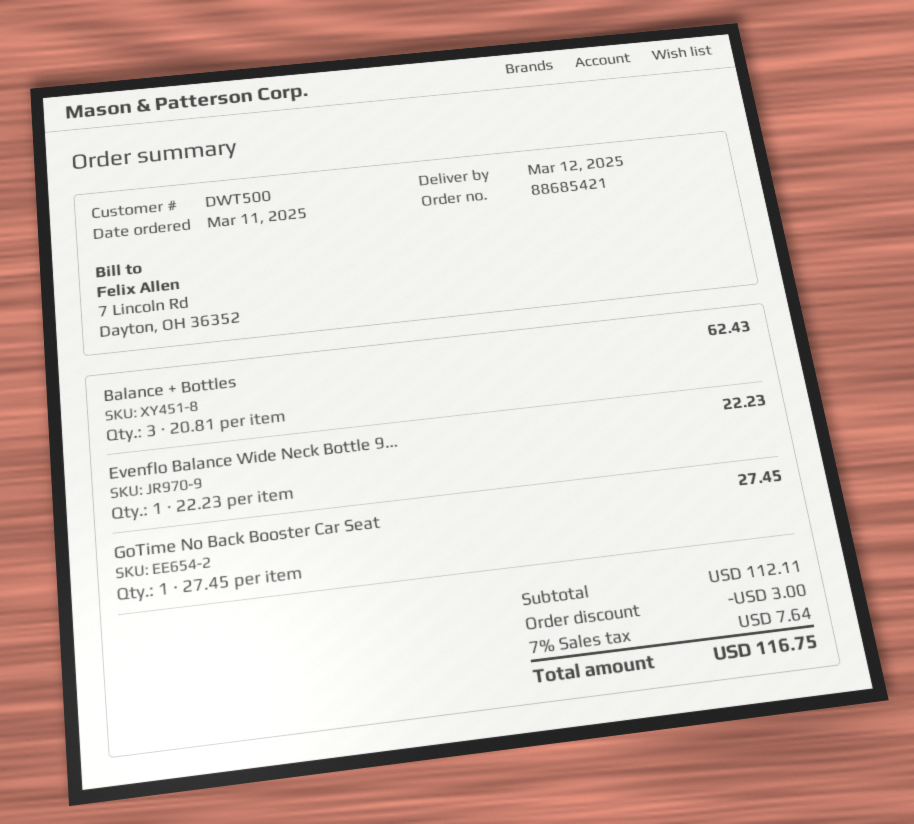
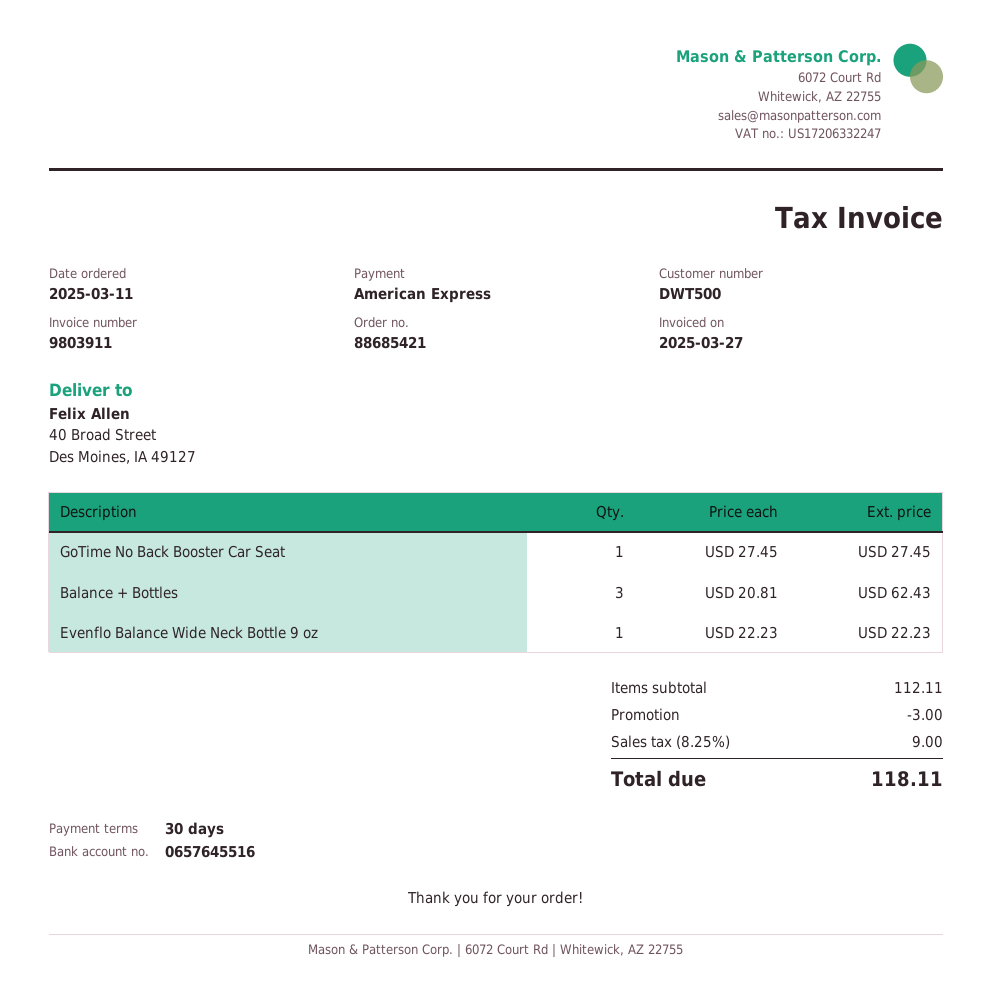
tax: 7% = 7.64 -> 8.25% = 9.00
total: 116.75 -> 118.11

